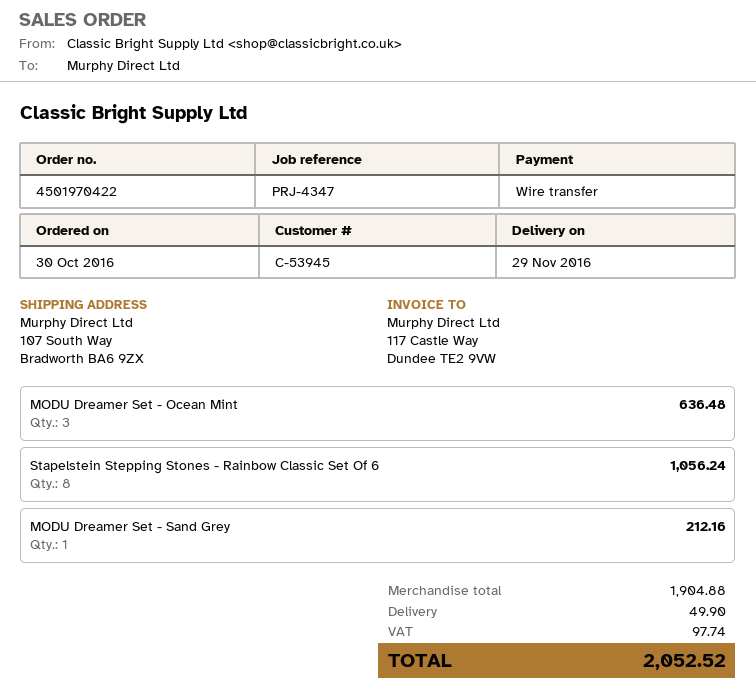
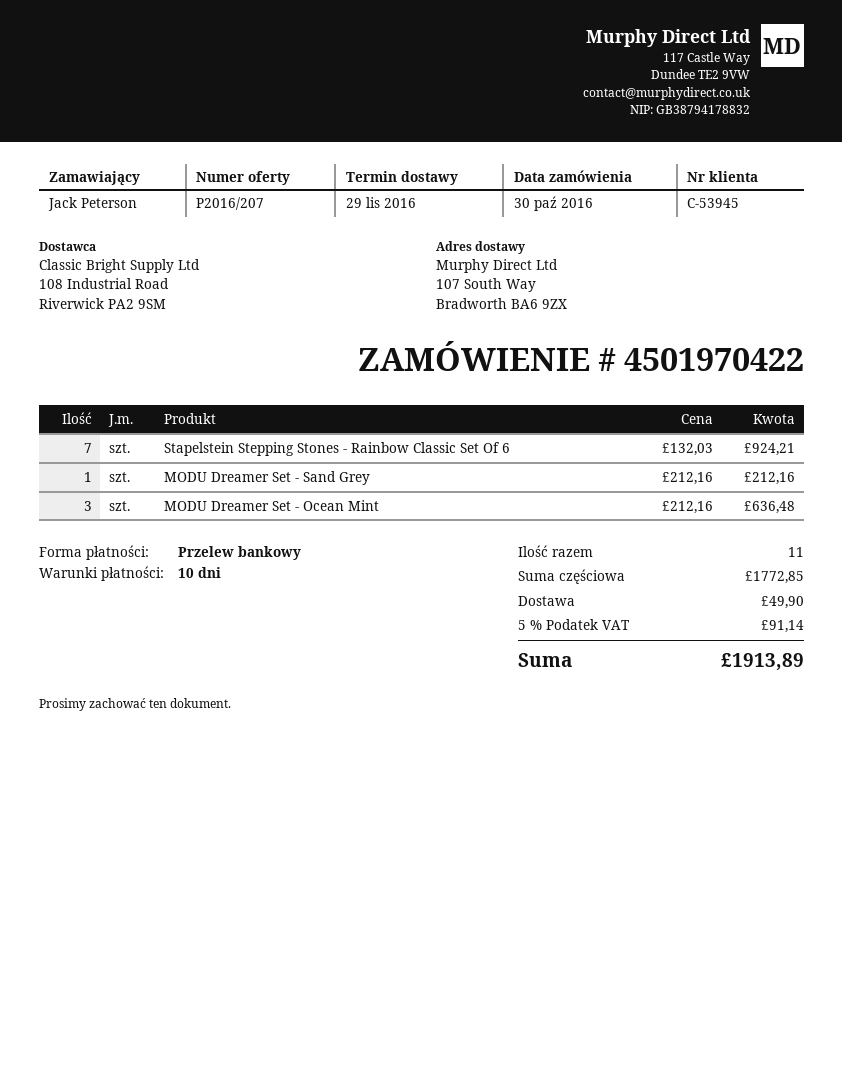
Stapelstein Stepping Stones - Rainbow Classic Set Of 6: 8 for 1056.24 -> 7 for 924.21
subtotal: 1904.88 -> 1772.85
tax: 97.74 -> 91.14
total: 2052.52 -> 1913.89

